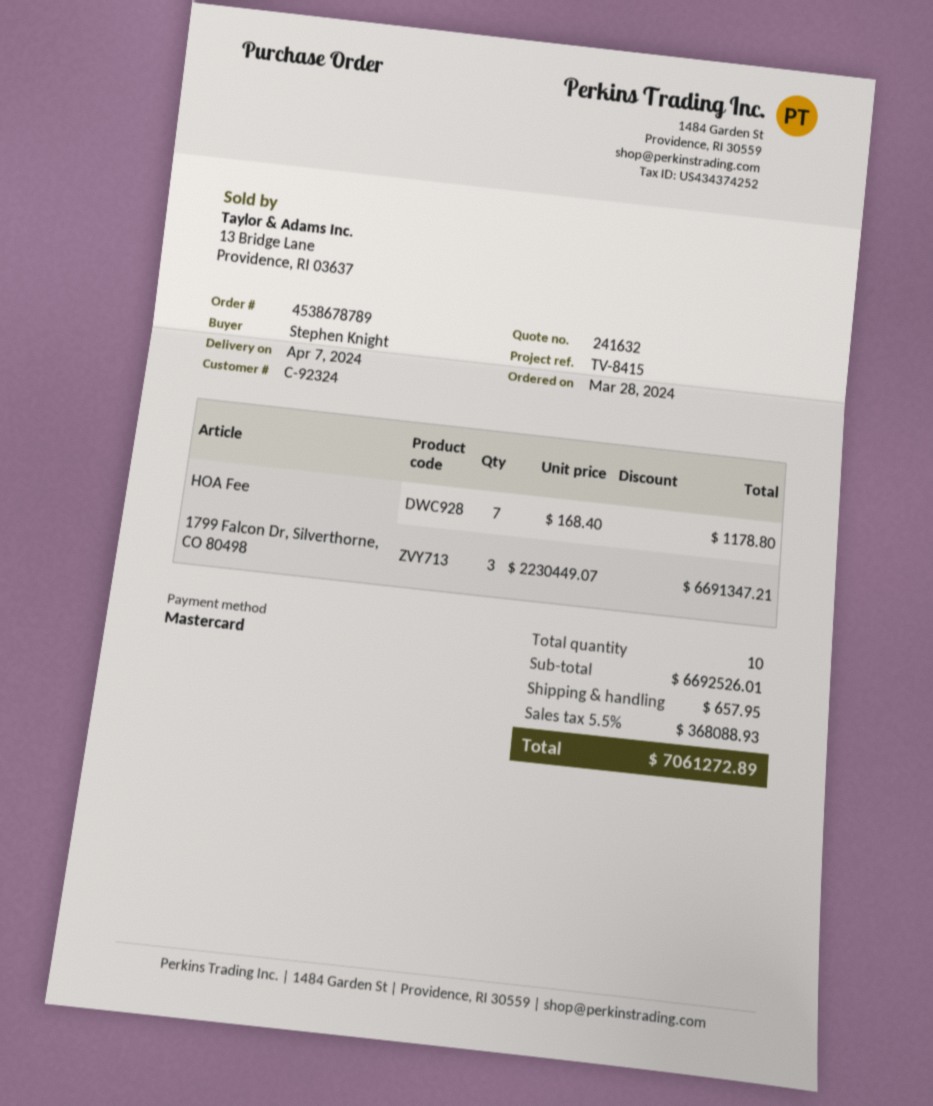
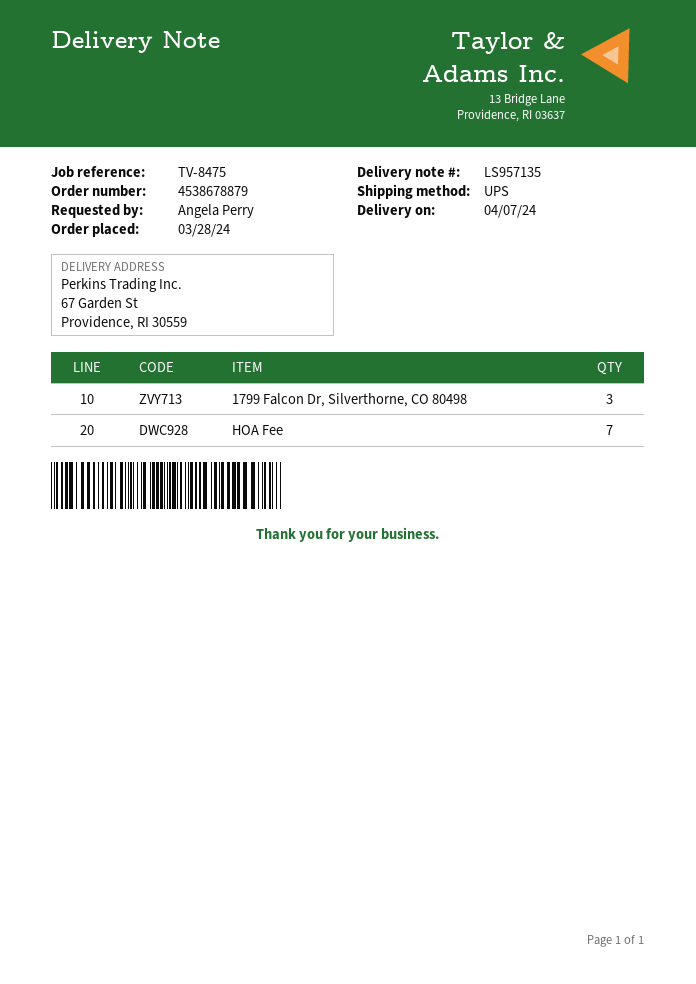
order number: 4538678789 -> 4538678879
reference: TV-8415 -> TV-8475
ordered by: Stephen Knight -> Angela Perry

